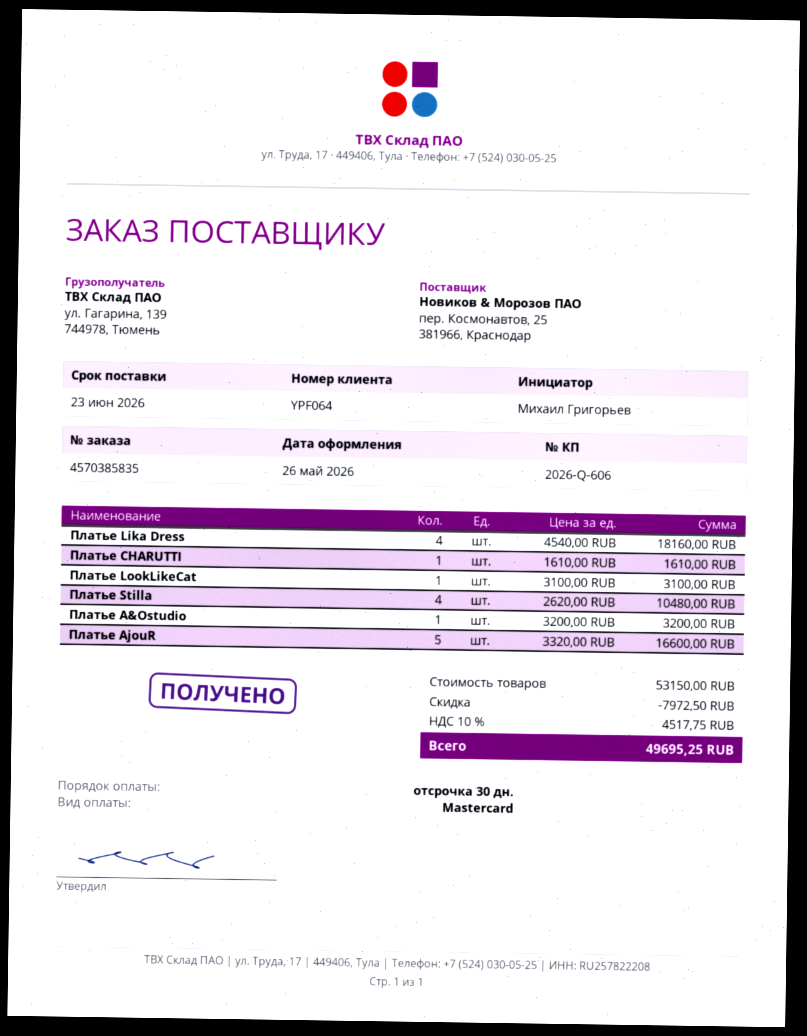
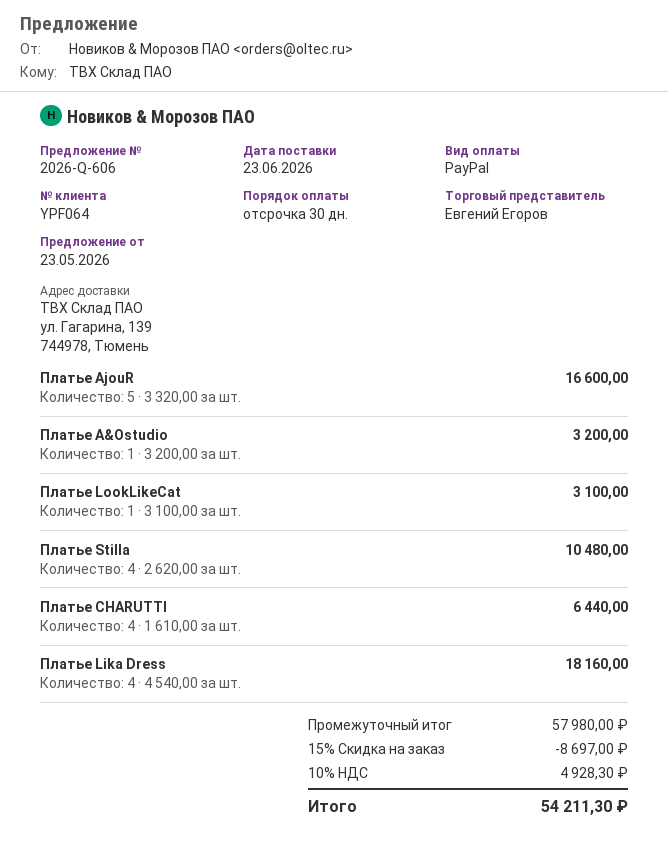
payment method: Mastercard -> PayPal
Платье CHARUTTI: 1 x 1610.00 = 1610.00 -> 4 x 1610.00 = 6440.00
subtotal: 53150.00 -> 57980.00
discount: 7972.50 -> 8697.00
tax: 10% = 4517.75 -> 10% = 4928.30
total: 49695.25 -> 54211.30

